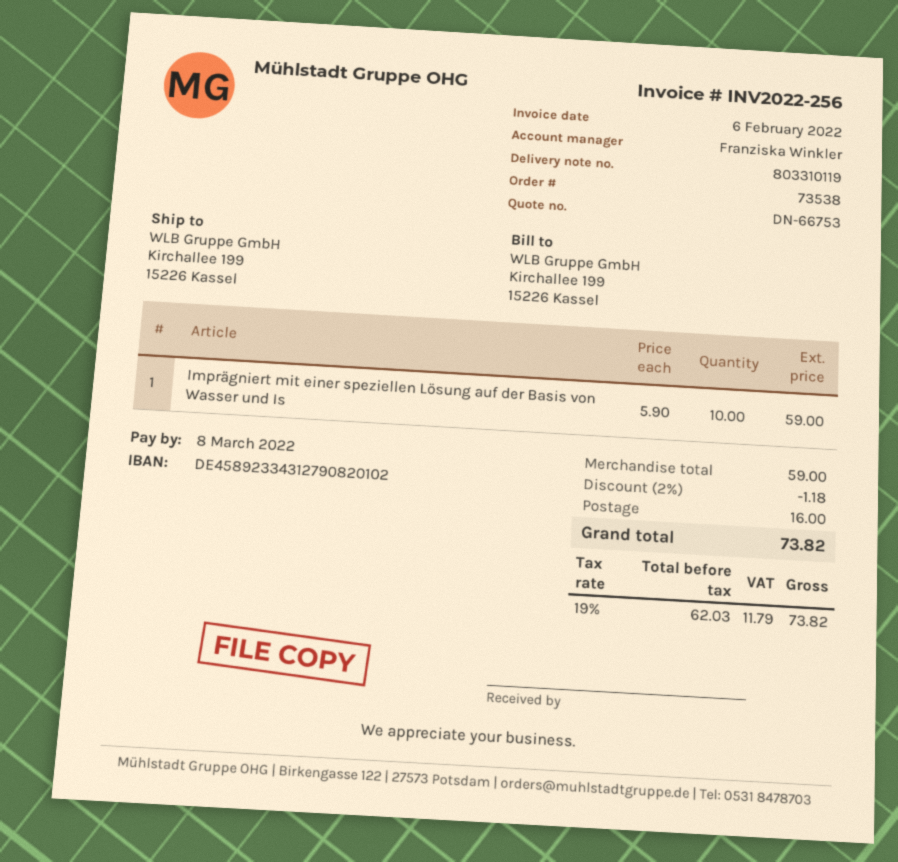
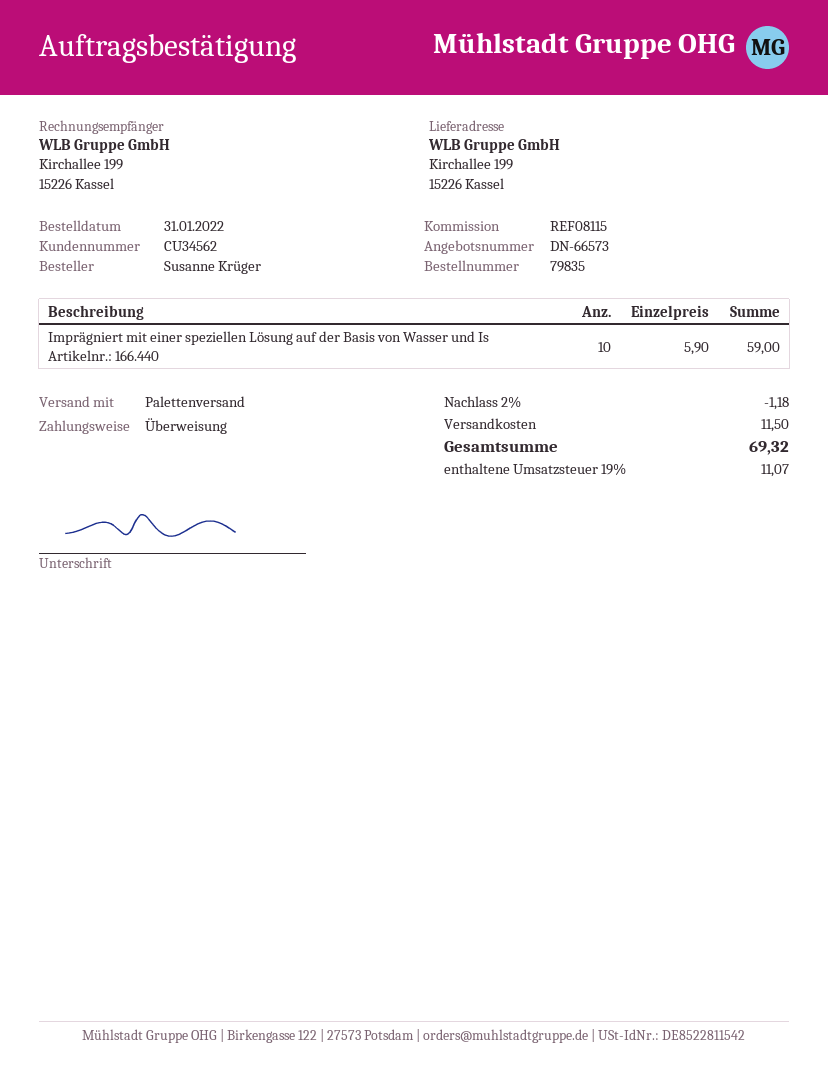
quote number: DN-66753 -> DN-66573
order number: 73538 -> 79835
shipping: 16.00 -> 11.50
tax: 19% = 11.79 -> 19% = 11.07
total: 73.82 -> 69.32

